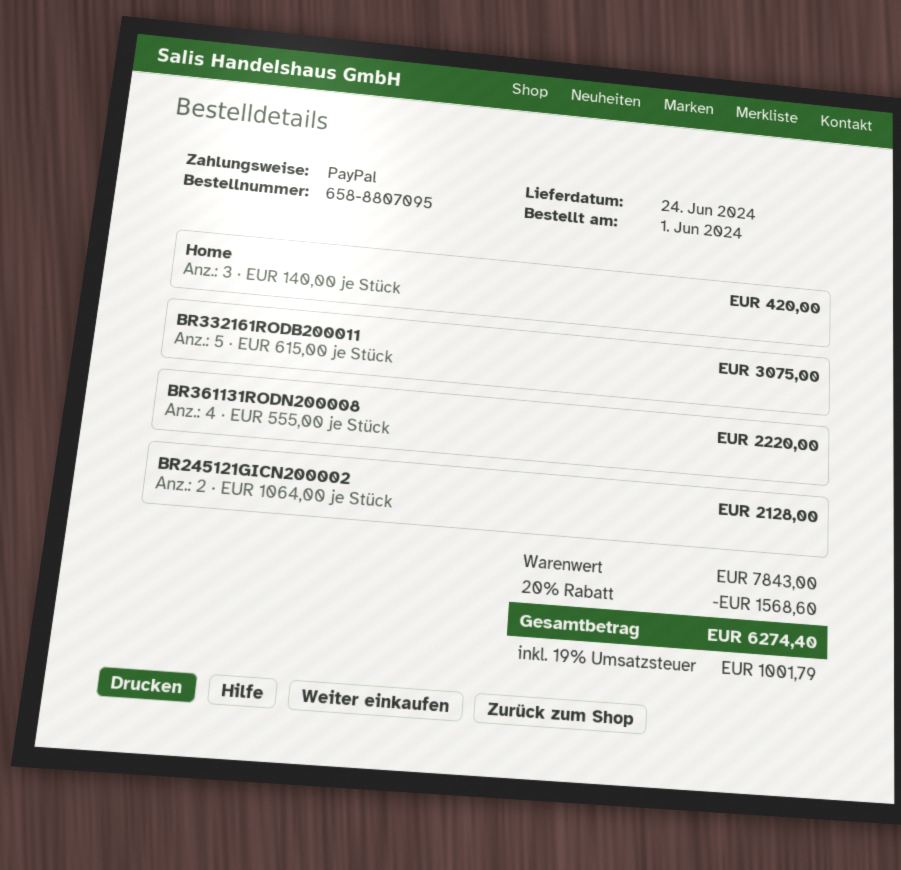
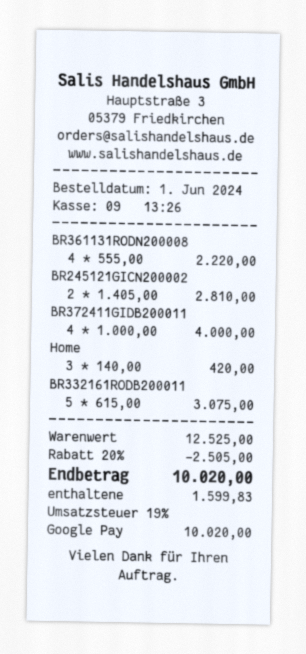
payment method: PayPal -> Google Pay
BR245121GICN200002: 2 x 1064.00 = 2128.00 -> 2 x 1405.00 = 2810.00
BR372411GIDB200011: none -> 4 x 1000.00 = 4000.00
subtotal: 7843.00 -> 12525.00
discount: 20% = 1568.60 -> 20% = 2505.00
tax: 19% = 1001.79 -> 19% = 1599.83
total: 6274.40 -> 10020.00

